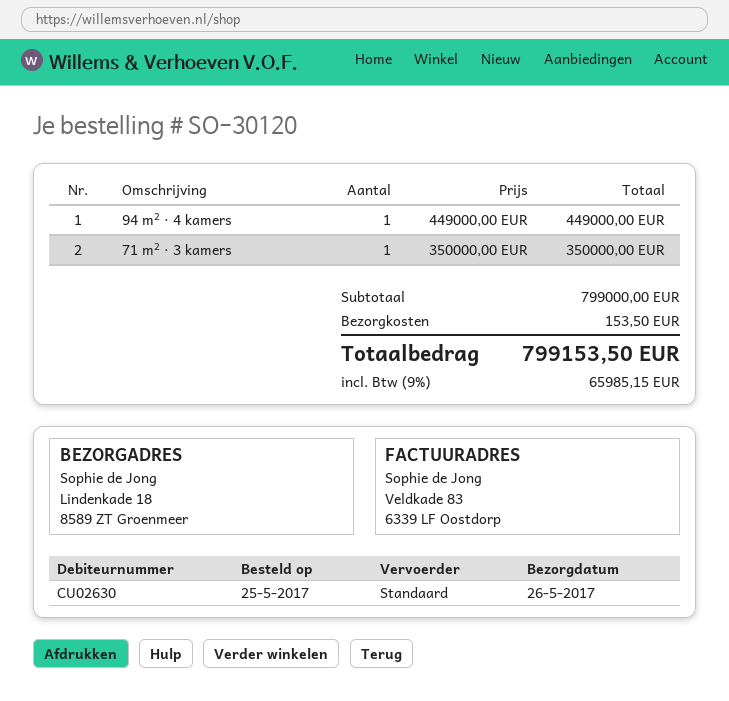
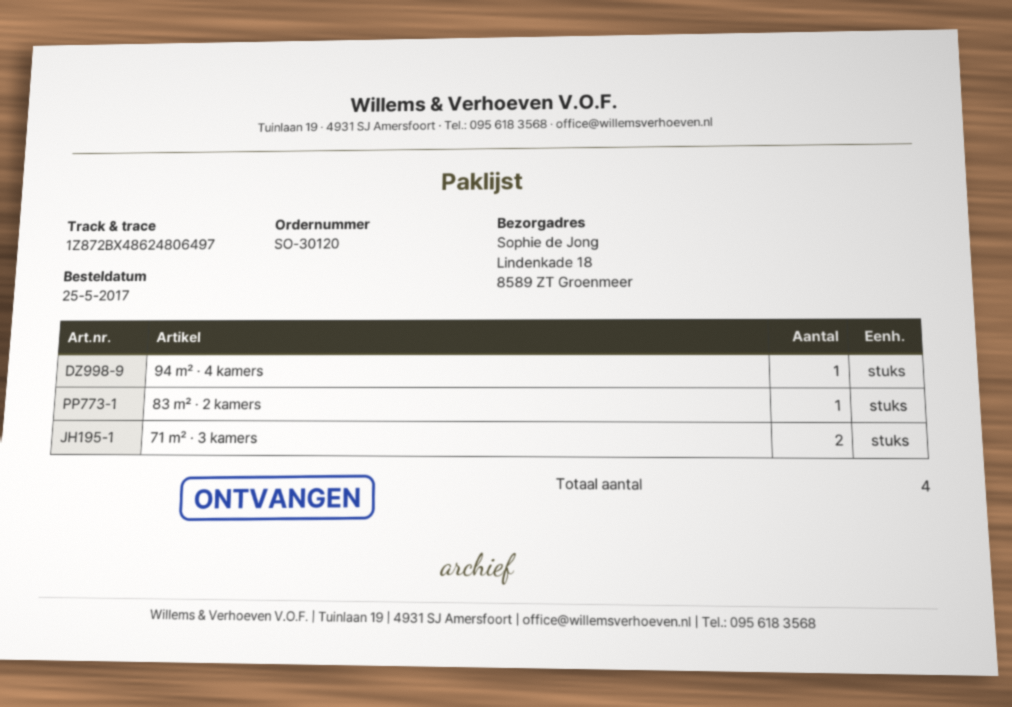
71 m² · 3 kamers: 1 -> 2
83 m² · 2 kamers: none -> 1

